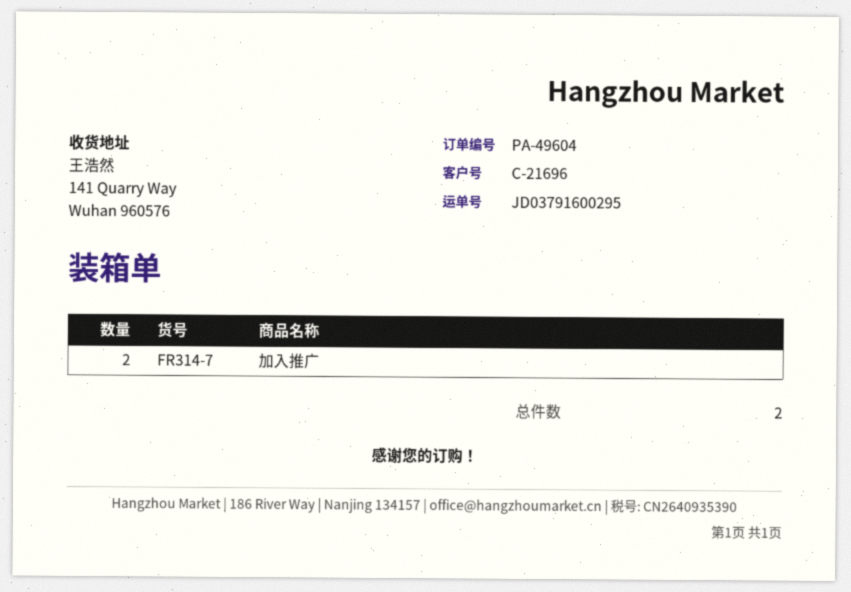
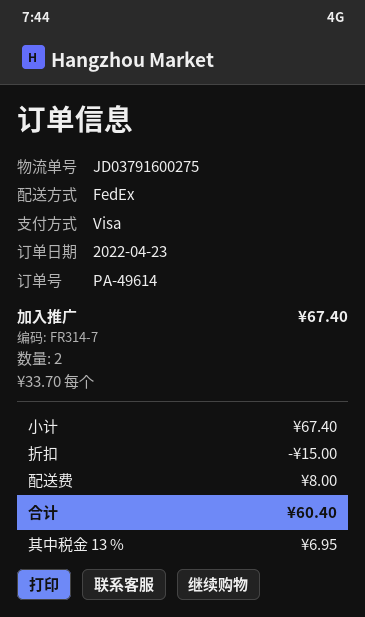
order number: PA-49604 -> PA-49614
tracking number: JD03791600295 -> JD03791600275

